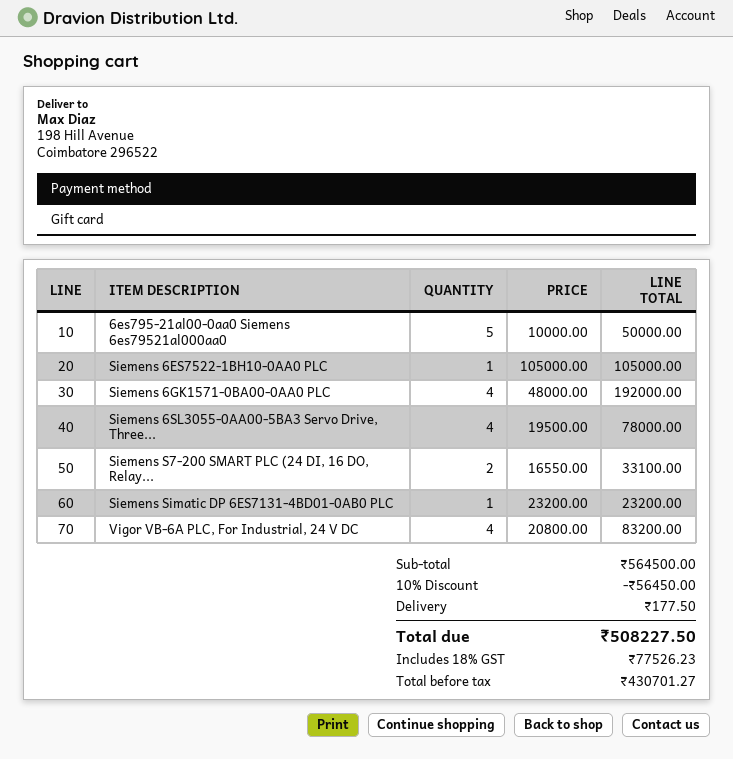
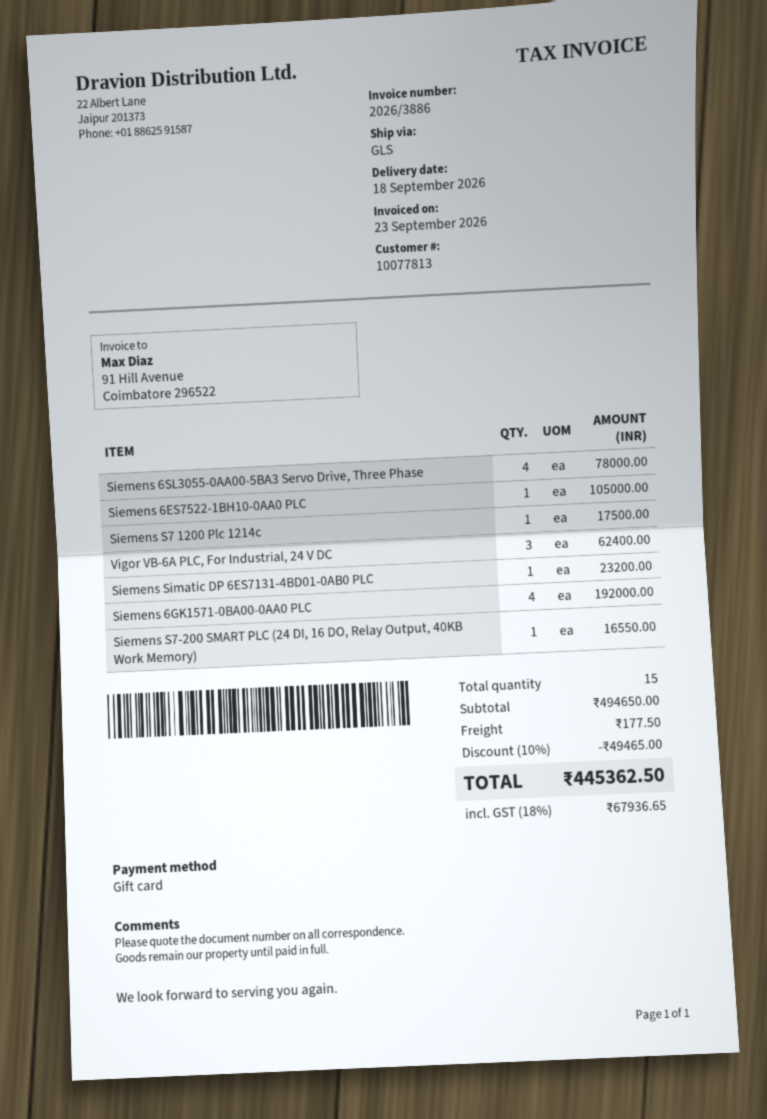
6es795-21al00-0aa0 Siemens 6es79521al000aa0: 5 for 50000.00 -> none
Siemens S7-200 SMART PLC (24 DI, 16 DO, Relay...: 2 for 33100.00 -> 1 for 16550.00
Vigor VB-6A PLC, For Industrial, 24 V DC: 4 for 83200.00 -> 3 for 62400.00
Siemens S7 1200 Plc 1214c: none -> 1 for 17500.00
subtotal: 564500.00 -> 494650.00
discount: 10% = 56450.00 -> 10% = 49465.00
tax: 18% = 77526.23 -> 18% = 67936.65
total: 508227.50 -> 445362.50

